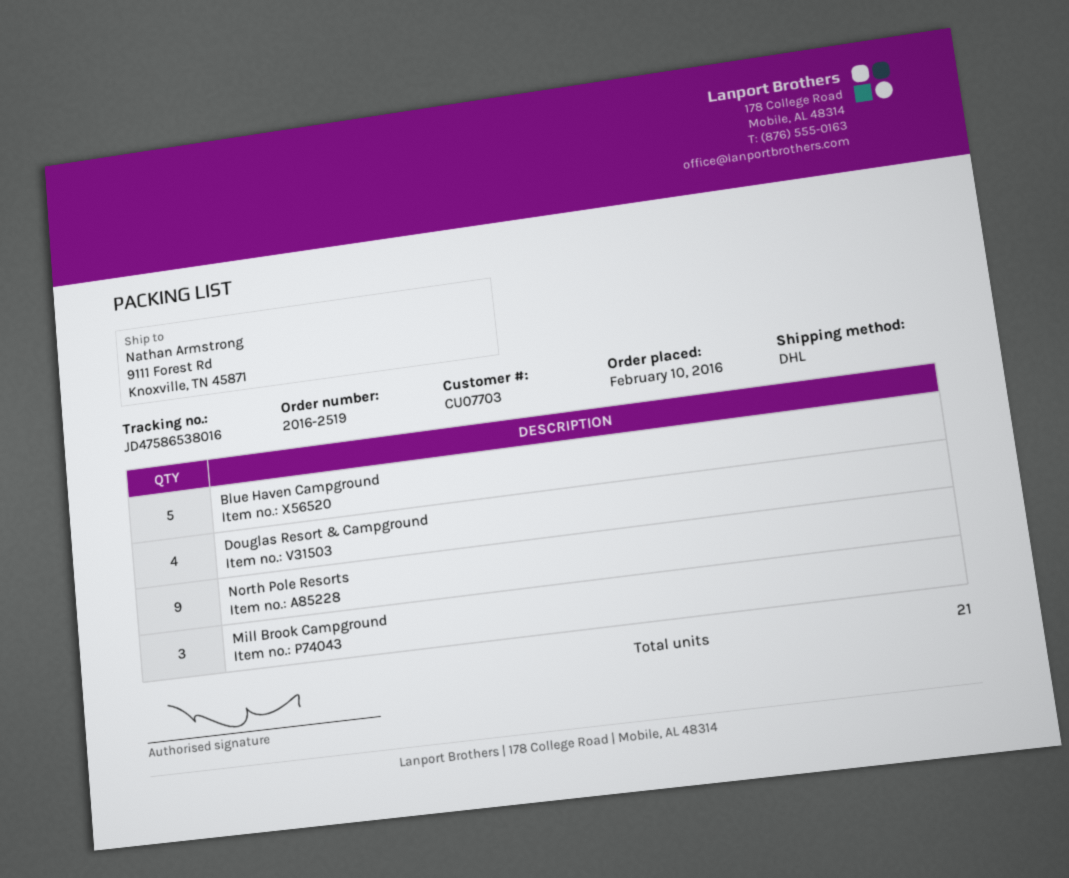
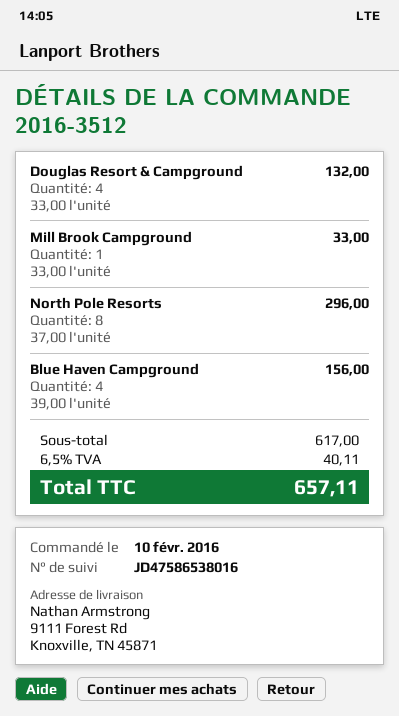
order number: 2016-2519 -> 2016-3512
Blue Haven Campground: 5 -> 4
North Pole Resorts: 9 -> 8
Mill Brook Campground: 3 -> 1

